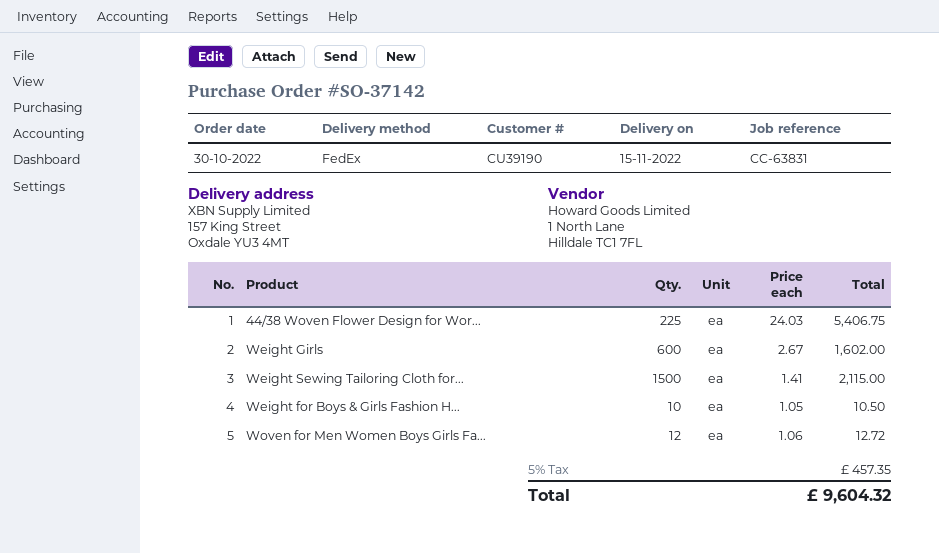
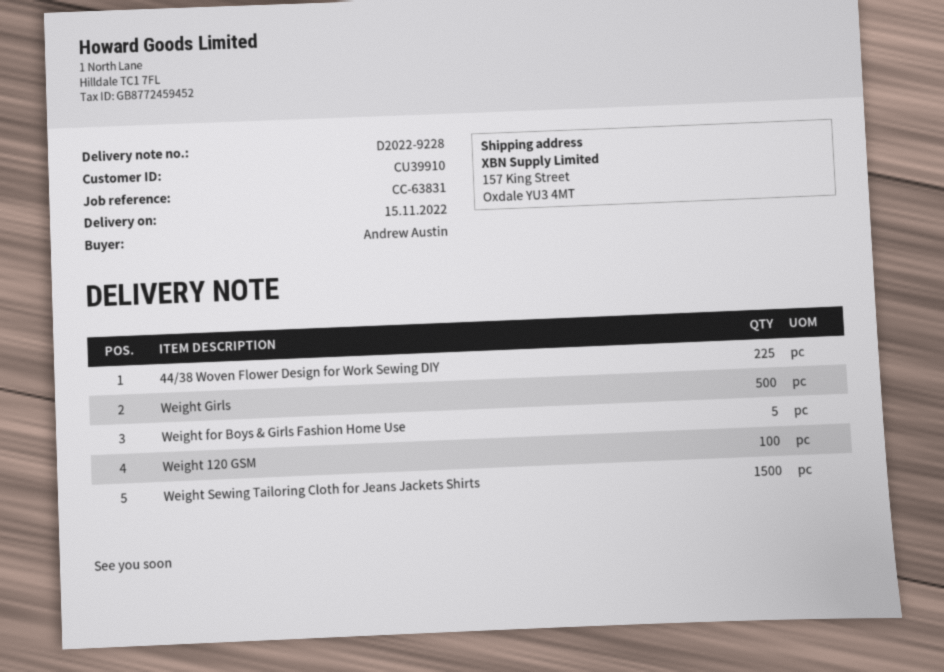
customer number: CU39190 -> CU39910
Weight Girls: 600 -> 500
Weight for Boys & Girls Fashion H...: 10 -> 5
Woven for Men Women Boys Girls Fa...: 12 -> none
Weight 120 GSM: none -> 100

